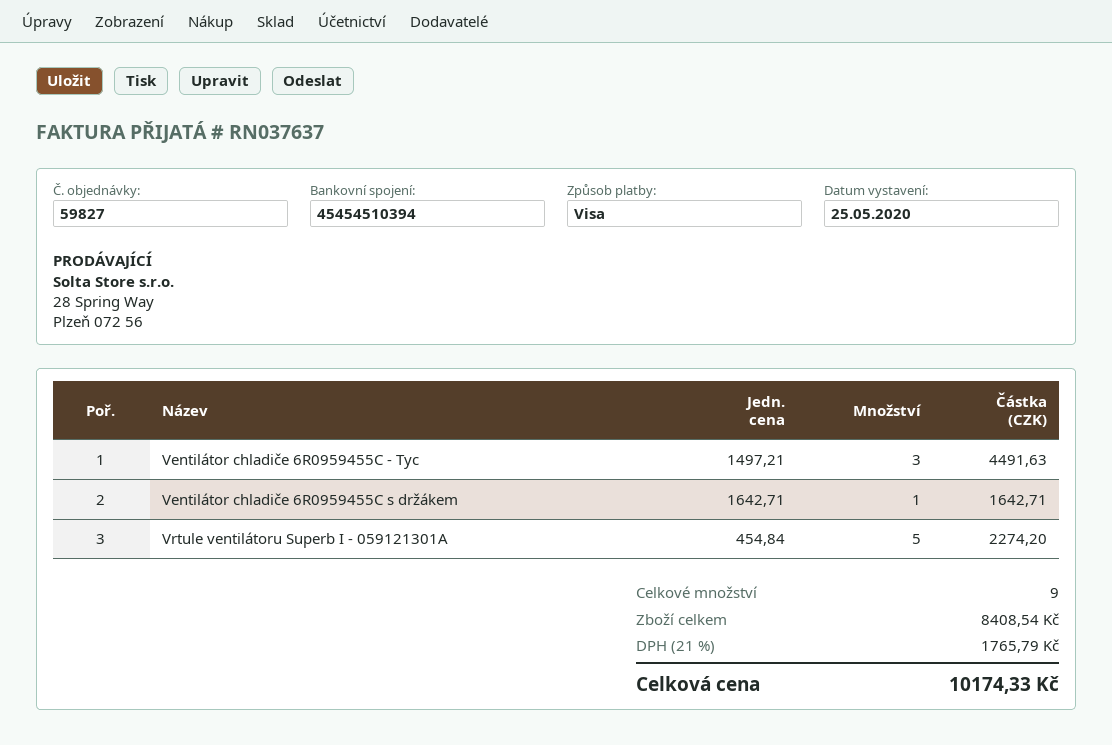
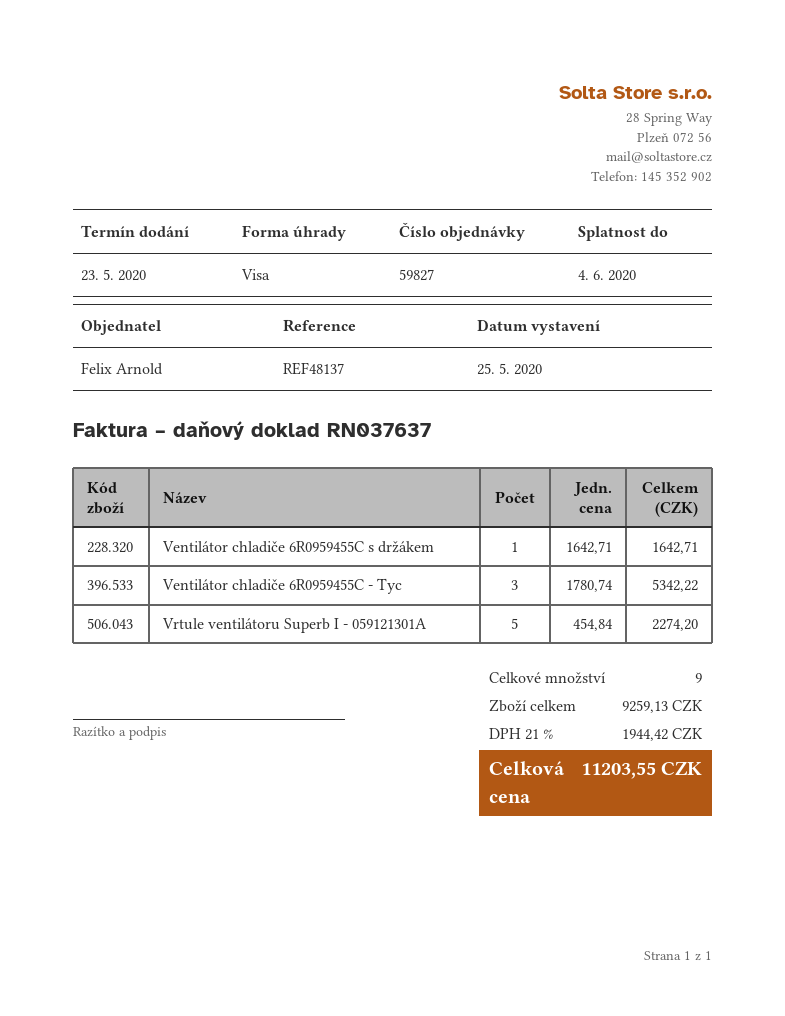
Ventilátor chladiče 6R0959455C - Tyc: 3 x 1497.21 = 4491.63 -> 3 x 1780.74 = 5342.22
subtotal: 8408.54 -> 9259.13
tax: 21% = 1765.79 -> 21% = 1944.42
total: 10174.33 -> 11203.55

